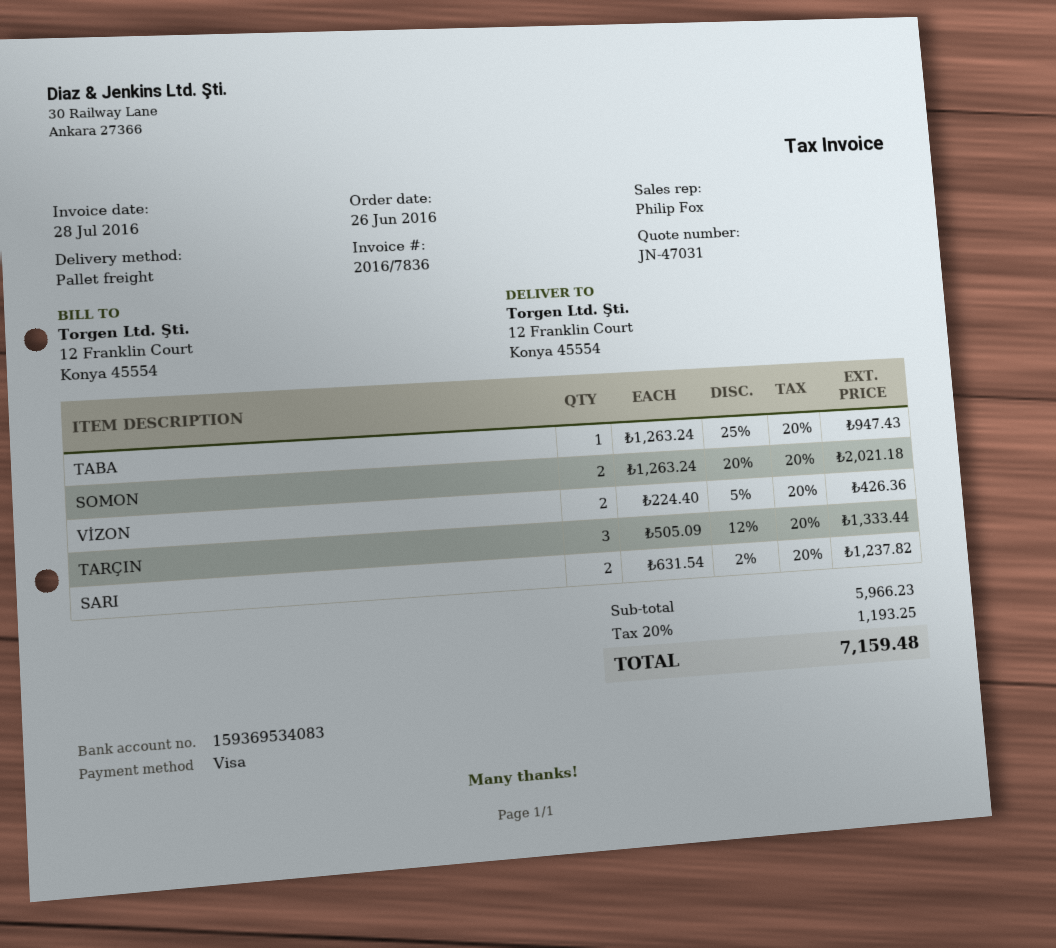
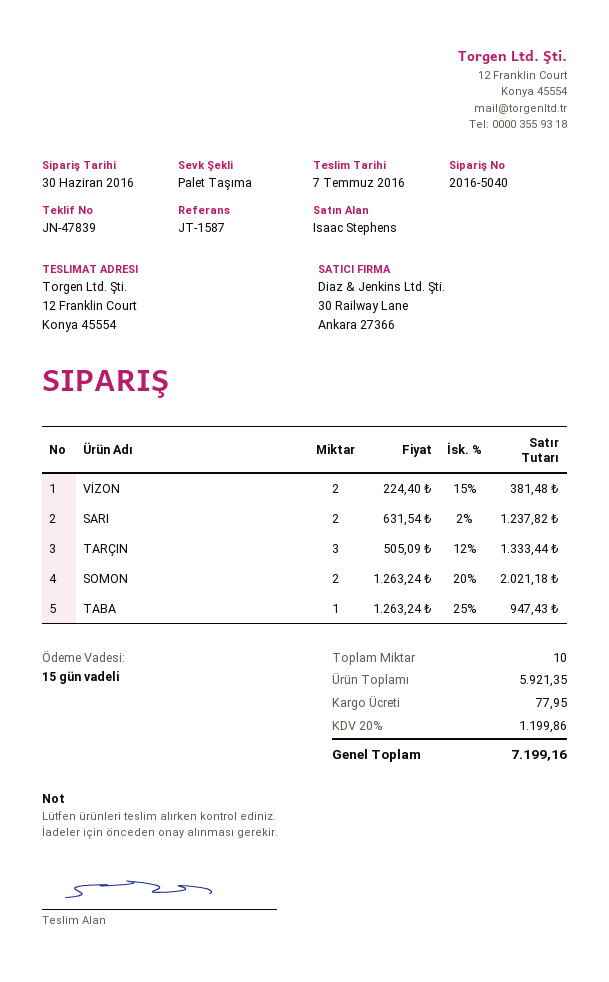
quote number: JN-47031 -> JN-47839
order date: 2016-06-26 -> 2016-06-30
VİZON: 2 x 224.40 - 5% = 426.36 -> 2 x 224.40 - 15% = 381.48
subtotal: 5966.23 -> 5921.35
shipping: none -> 77.95
tax: 20% = 1193.25 -> 20% = 1199.86
total: 7159.48 -> 7199.16

